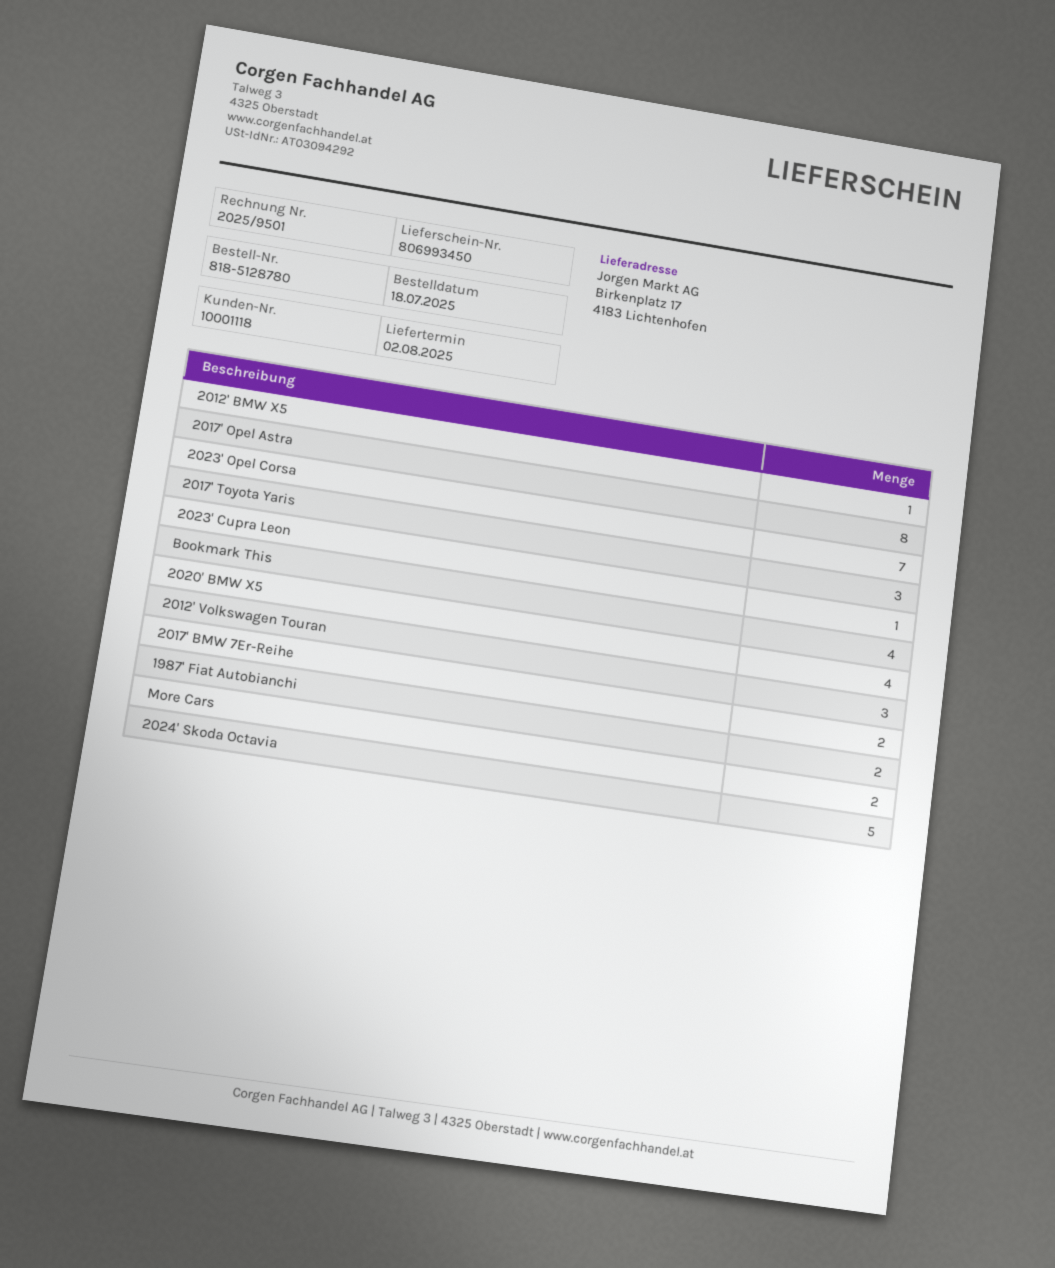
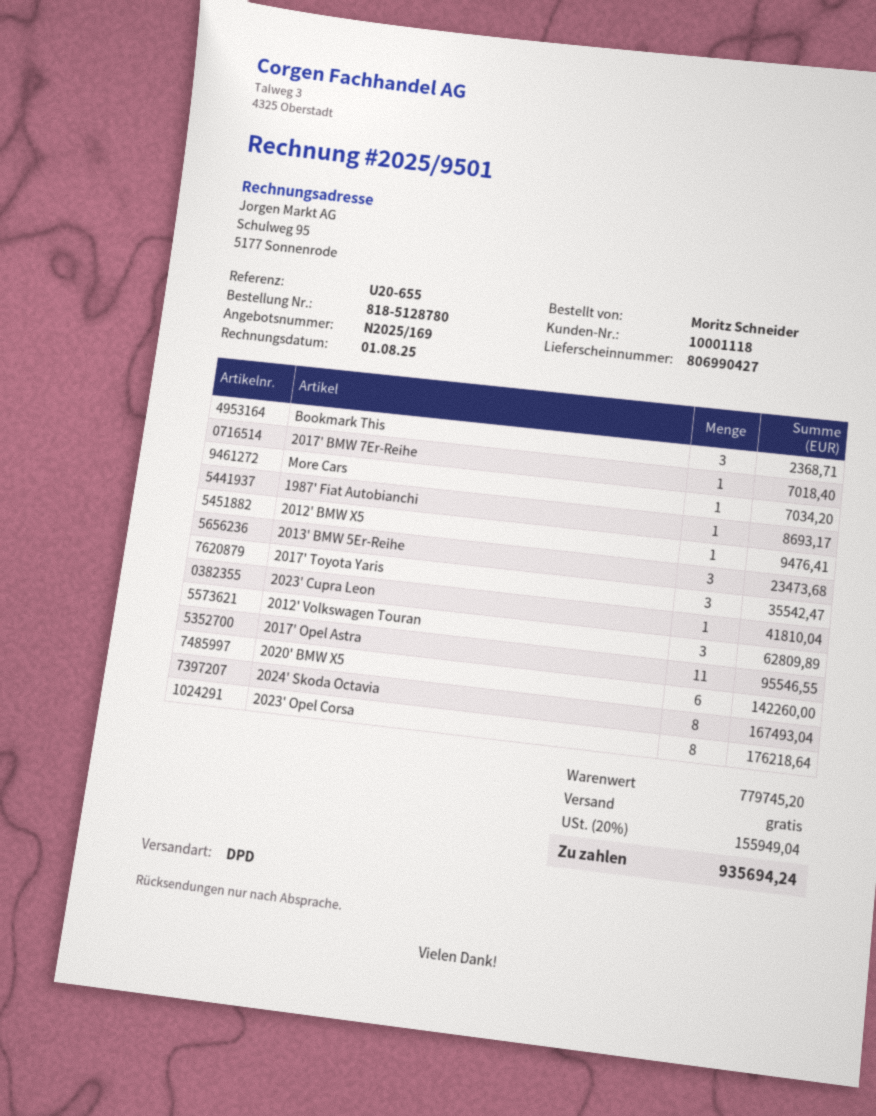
delivery note number: 806993450 -> 806990427
2017' Opel Astra: 8 -> 11
2023' Opel Corsa: 7 -> 8
Bookmark This: 4 -> 3
2020' BMW X5: 4 -> 6
2017' BMW 7Er-Reihe: 2 -> 1
1987' Fiat Autobianchi: 2 -> 1
More Cars: 2 -> 1
2024' Skoda Octavia: 5 -> 8
2013' BMW 5Er-Reihe: none -> 3

